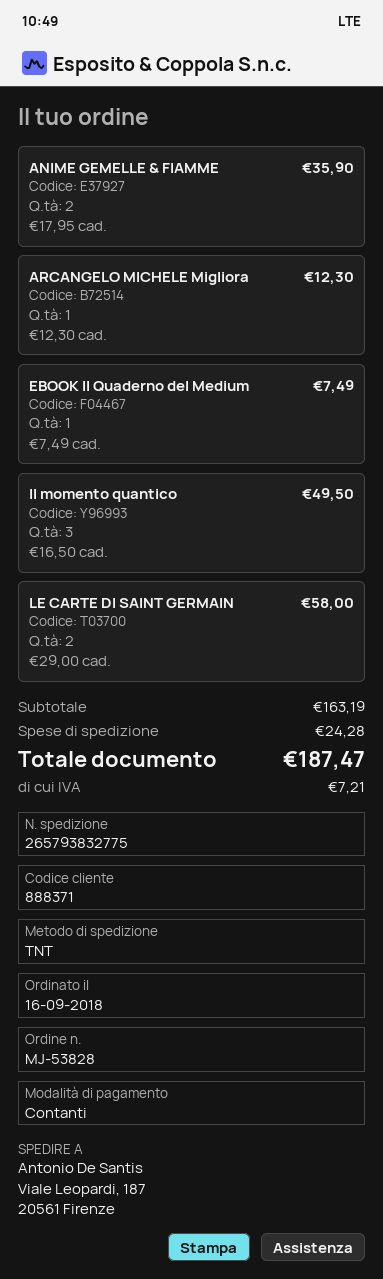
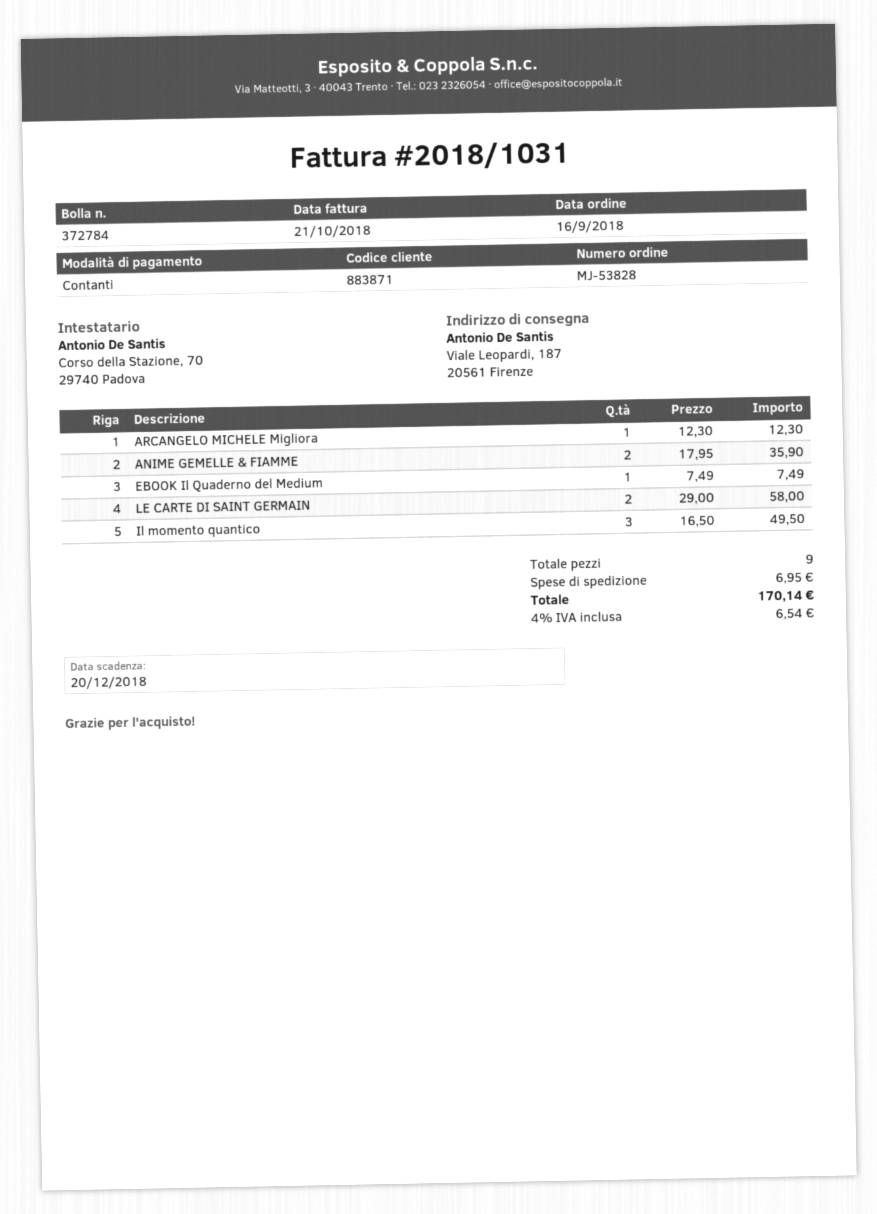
customer number: 888371 -> 883871
shipping: 24.28 -> 6.95
tax: 7.21 -> 6.54
total: 187.47 -> 170.14

